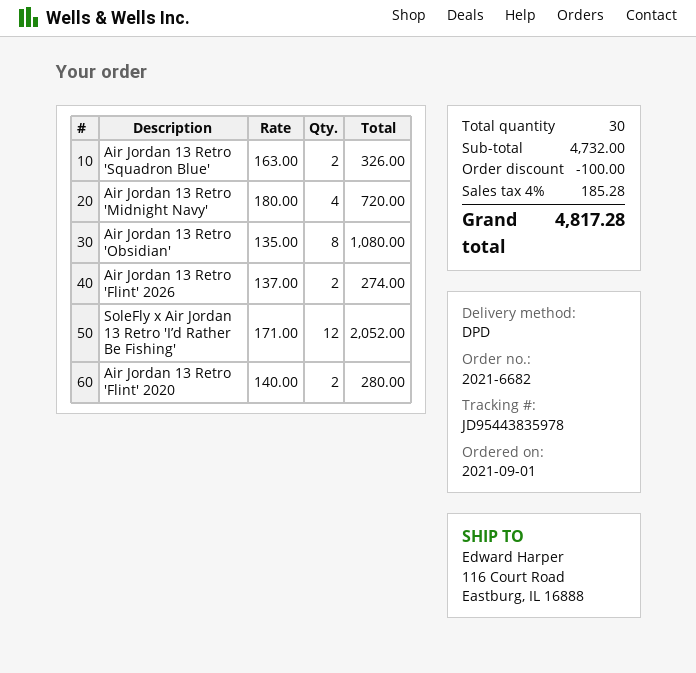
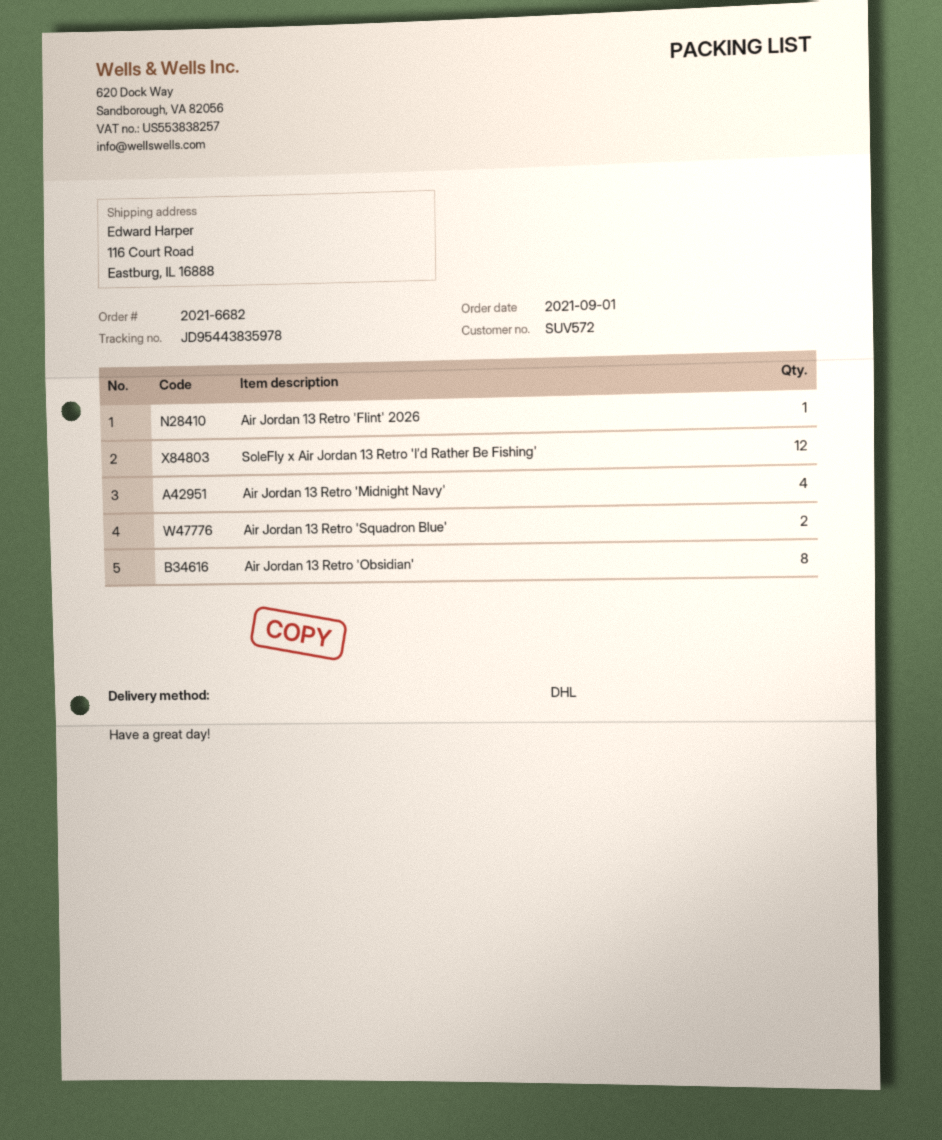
shipping method: DPD -> DHL
Air Jordan 13 Retro 'Flint' 2026: 2 -> 1
Air Jordan 13 Retro 'Flint' 2020: 2 -> none

